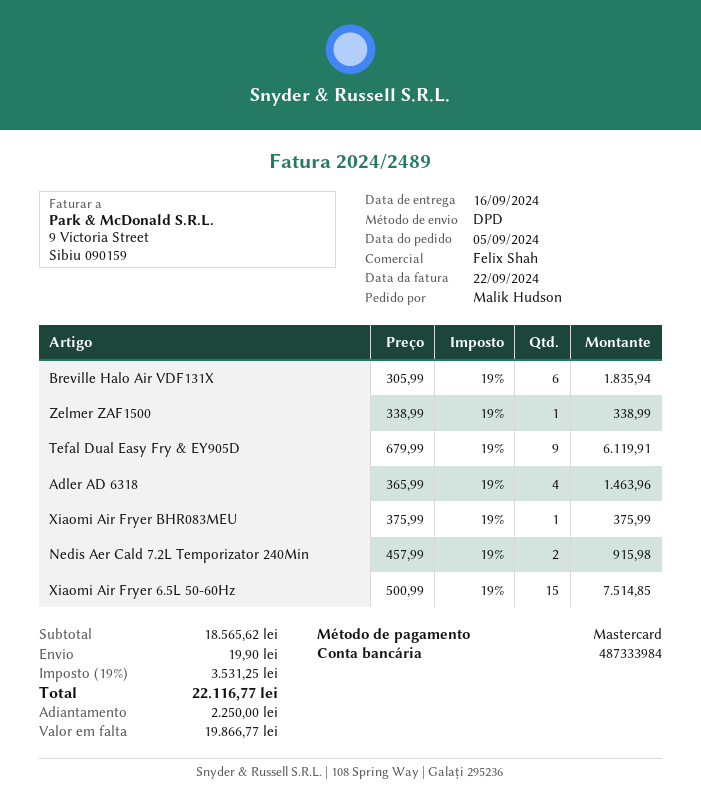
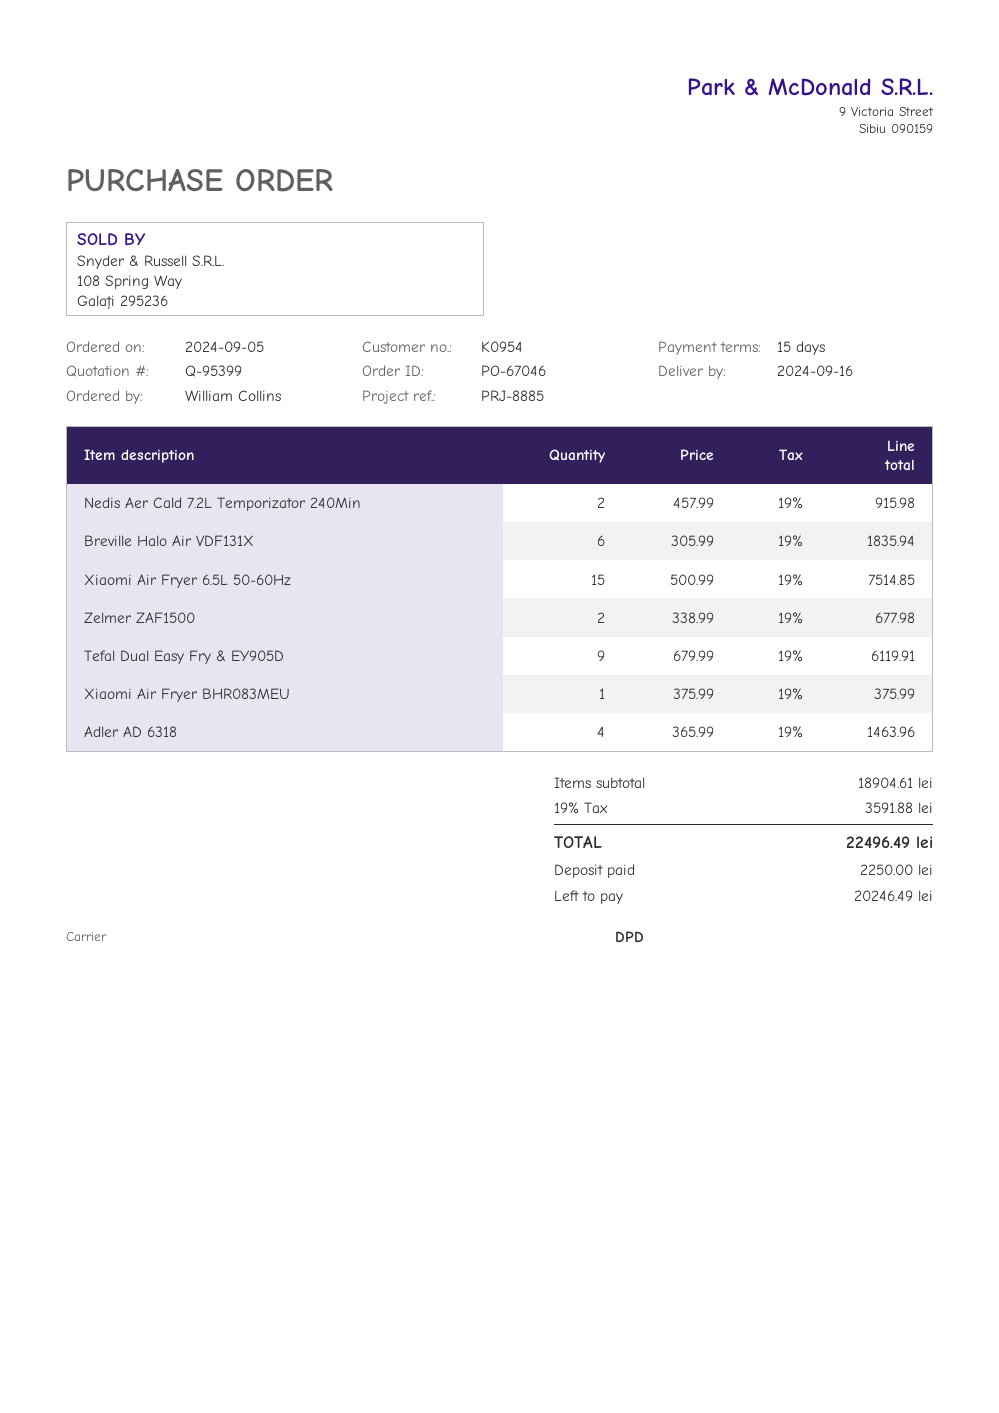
ordered by: Malik Hudson -> William Collins
Zelmer ZAF1500: 1 x 338.99 = 338.99 -> 2 x 338.99 = 677.98
subtotal: 18565.62 -> 18904.61
shipping: 19.90 -> none
tax: 19% = 3531.25 -> 19% = 3591.88
total: 22116.77 -> 22496.49
balance: 19866.77 -> 20246.49

